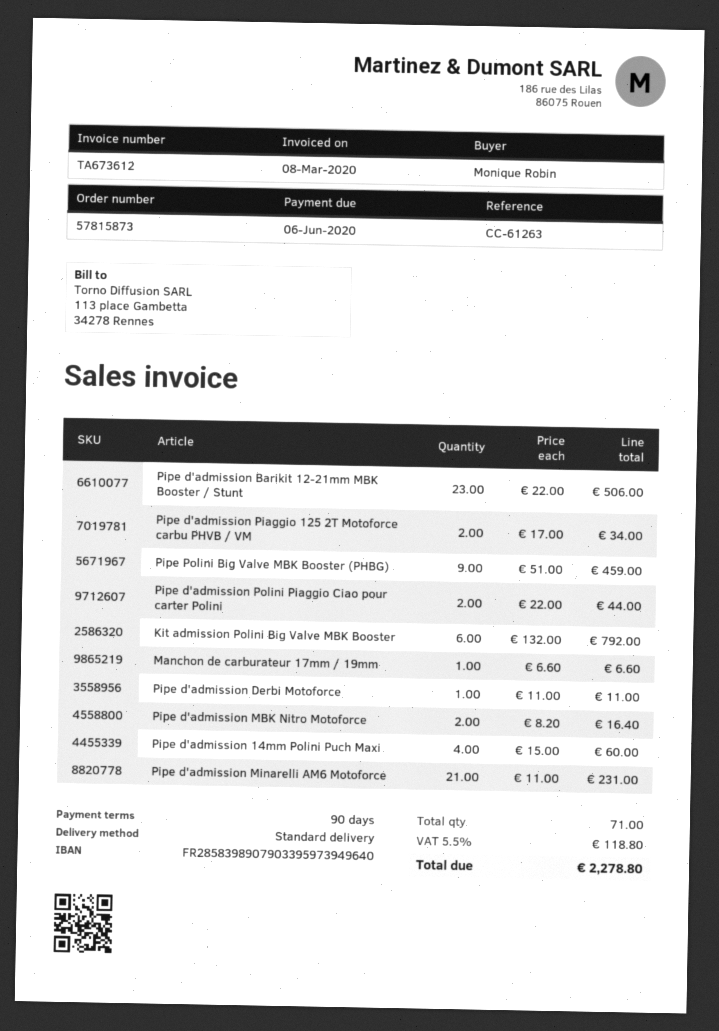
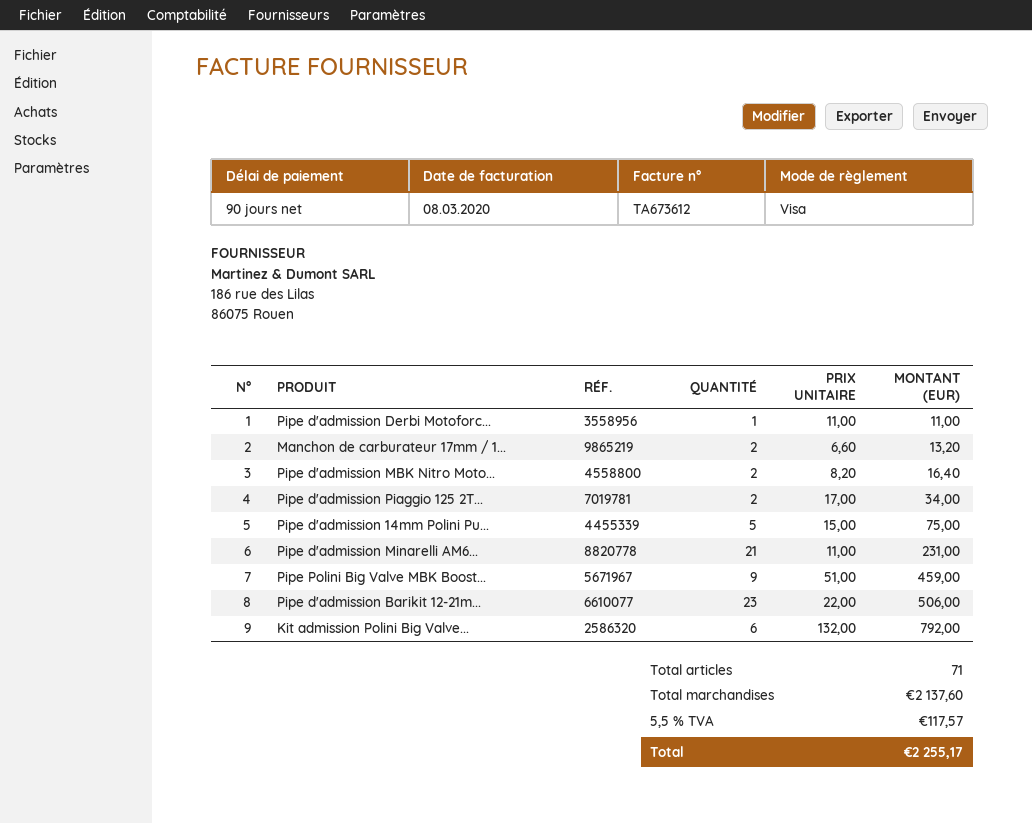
Pipe d'admission Polini Piaggio Ciao pour carter Polini: 2 x 22.00 = 44.00 -> none
Manchon de carburateur 17mm / 19mm: 1 x 6.60 = 6.60 -> 2 x 6.60 = 13.20
Pipe d'admission 14mm Polini Puch Maxi: 4 x 15.00 = 60.00 -> 5 x 15.00 = 75.00
tax: 5.5% = 118.80 -> 5.5% = 117.57
total: 2278.80 -> 2255.17

